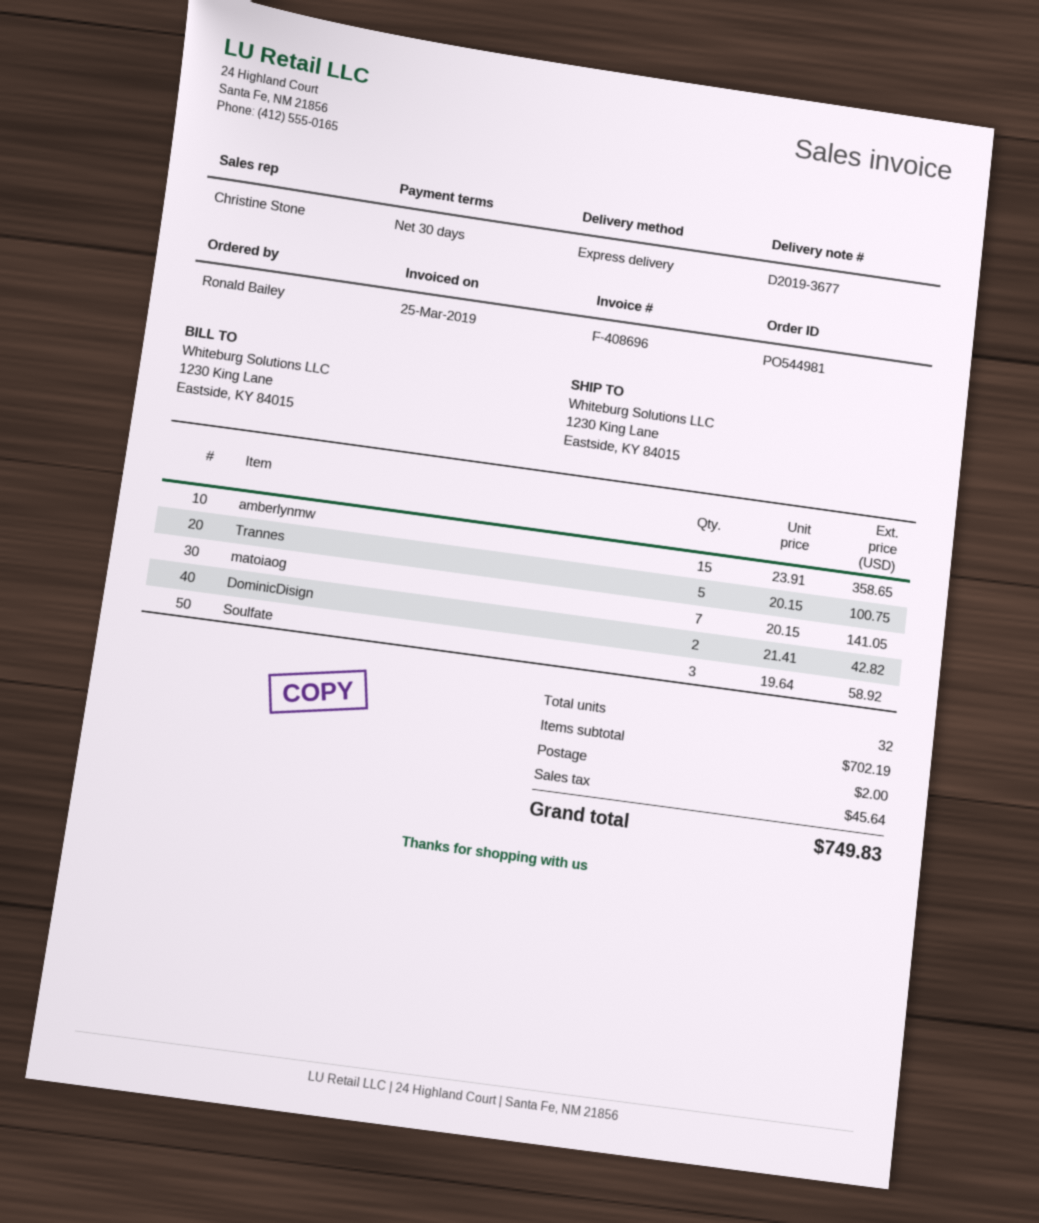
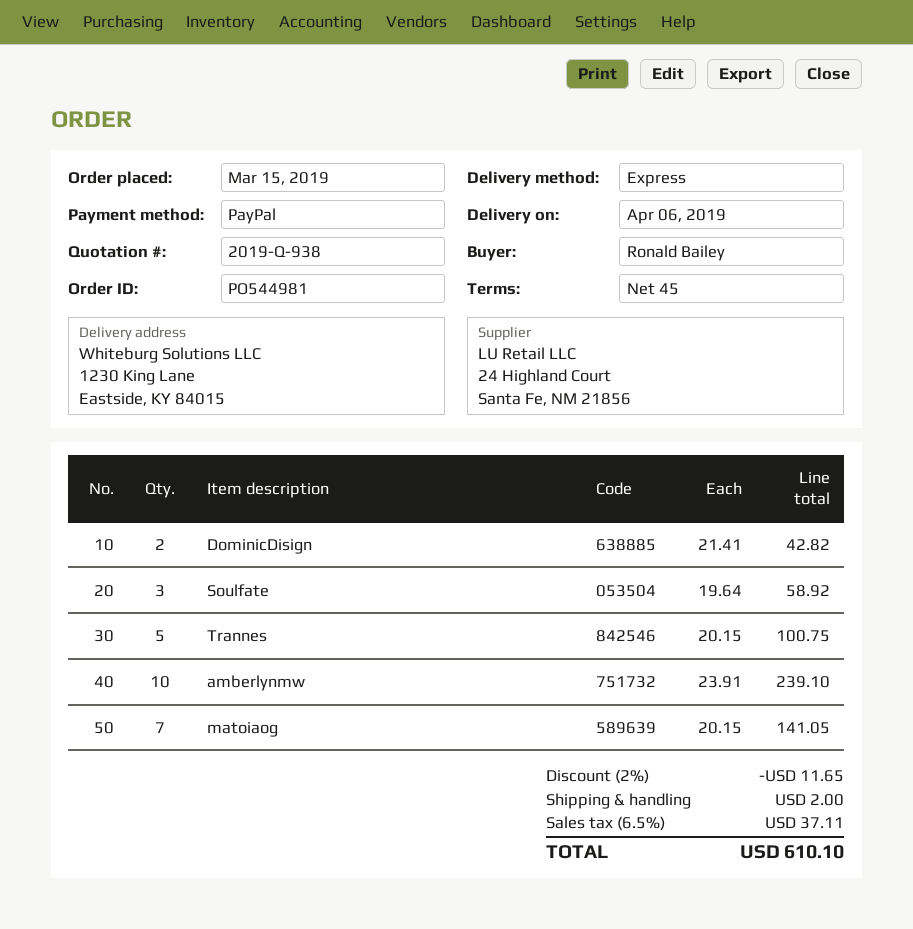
payment terms: 30 days -> 45 days
amberlynmw: 15 x 23.91 = 358.65 -> 10 x 23.91 = 239.10
discount: none -> 2% = 11.65
tax: 45.64 -> 37.11
total: 749.83 -> 610.10

